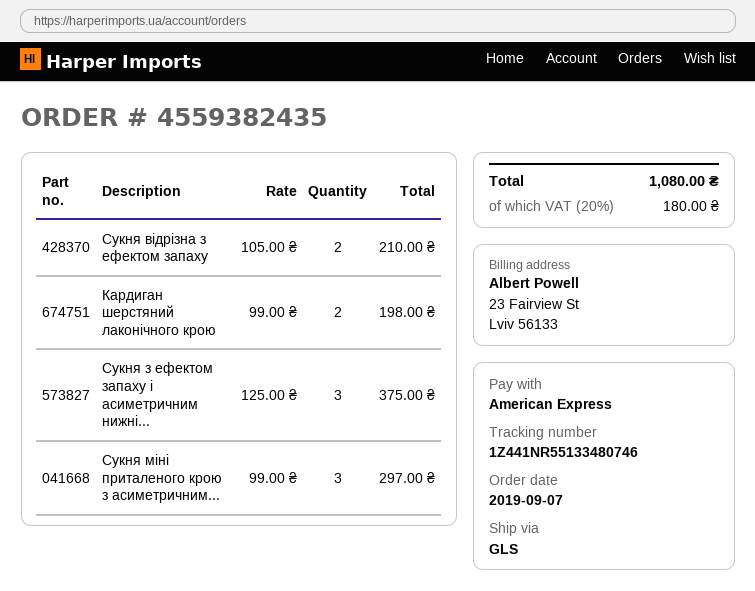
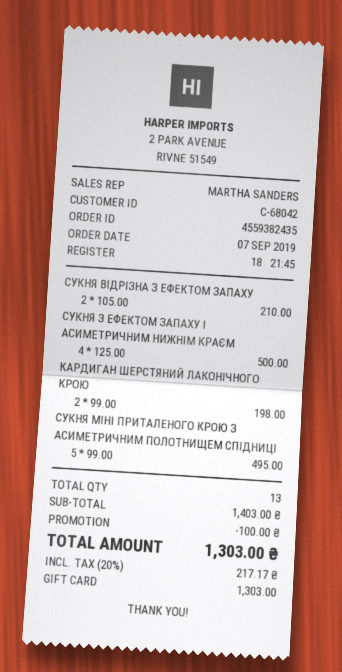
payment method: American Express -> gift card
Сукня з ефектом запаху і асиметричним нижні...: 3 x 125.00 = 375.00 -> 4 x 125.00 = 500.00
Сукня міні приталеного крою з асиметричним...: 3 x 99.00 = 297.00 -> 5 x 99.00 = 495.00
discount: none -> 100.00
tax: 20% = 180.00 -> 20% = 217.17
total: 1080.00 -> 1303.00

